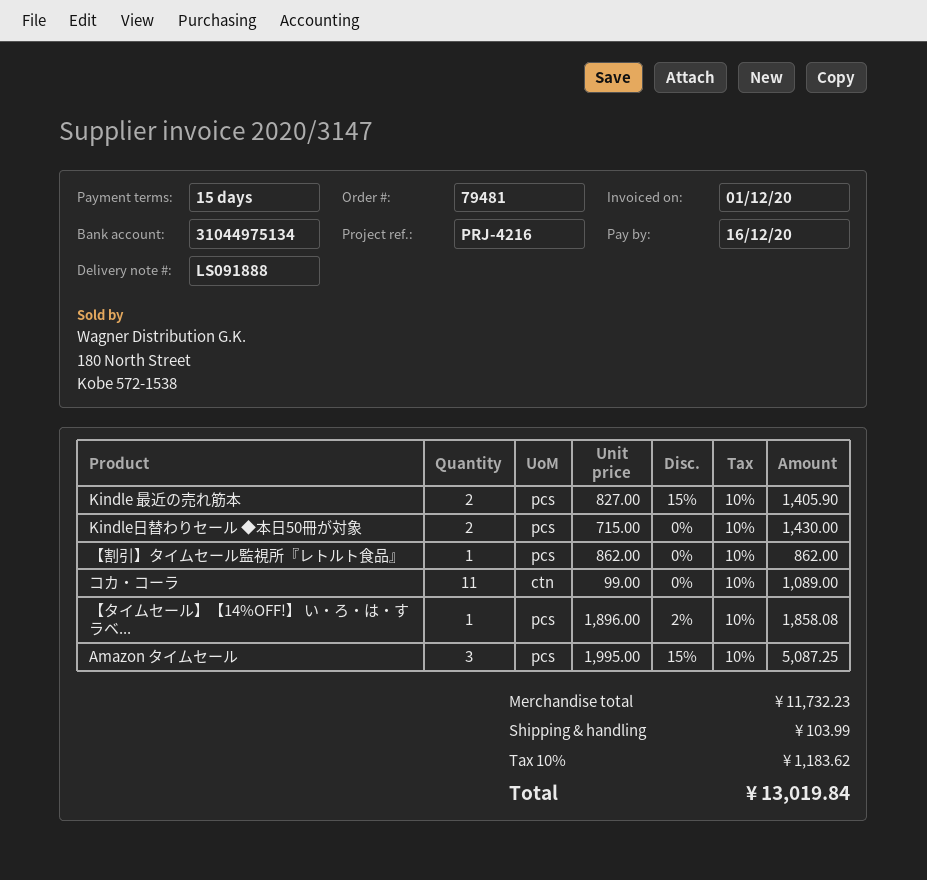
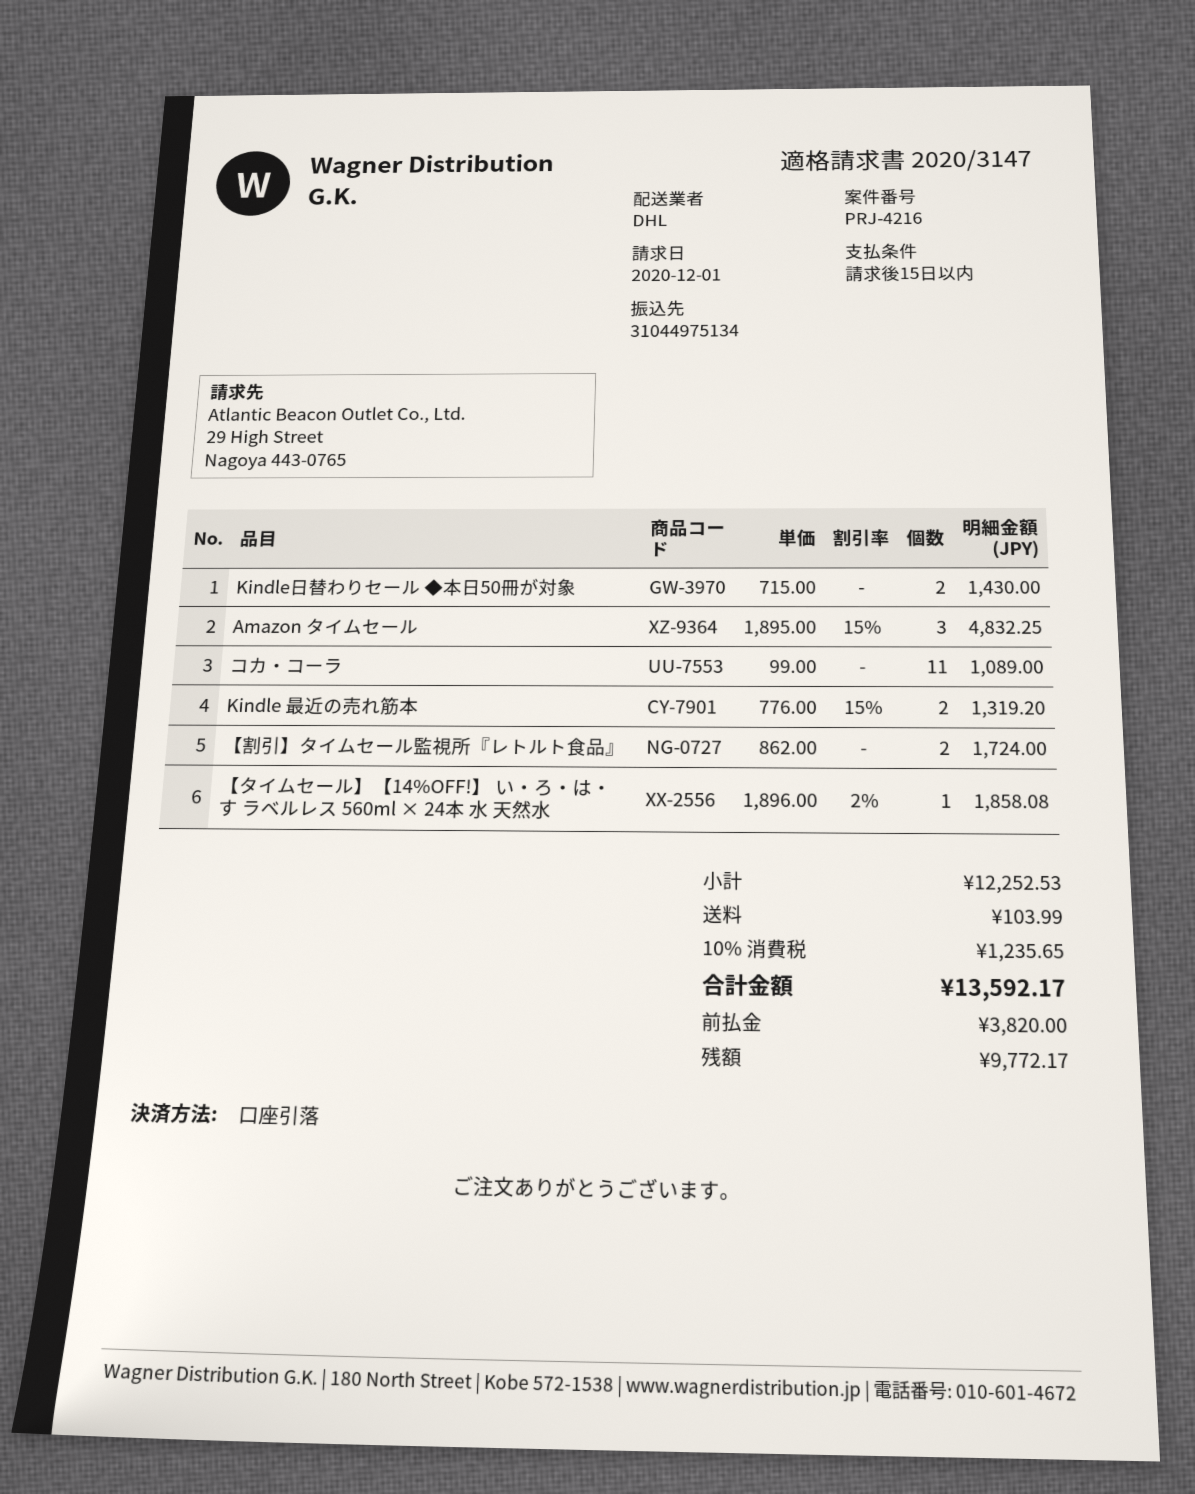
Kindle 最近の売れ筋本: 2 x 827.00 - 15% = 1405.90 -> 2 x 776.00 - 15% = 1319.20
【割引】タイムセール監視所『レトルト食品』: 1 x 862.00 = 862.00 -> 2 x 862.00 = 1724.00
Amazon タイムセール: 3 x 1995.00 - 15% = 5087.25 -> 3 x 1895.00 - 15% = 4832.25
subtotal: 11732.23 -> 12252.53
tax: 10% = 1183.62 -> 10% = 1235.65
total: 13019.84 -> 13592.17

